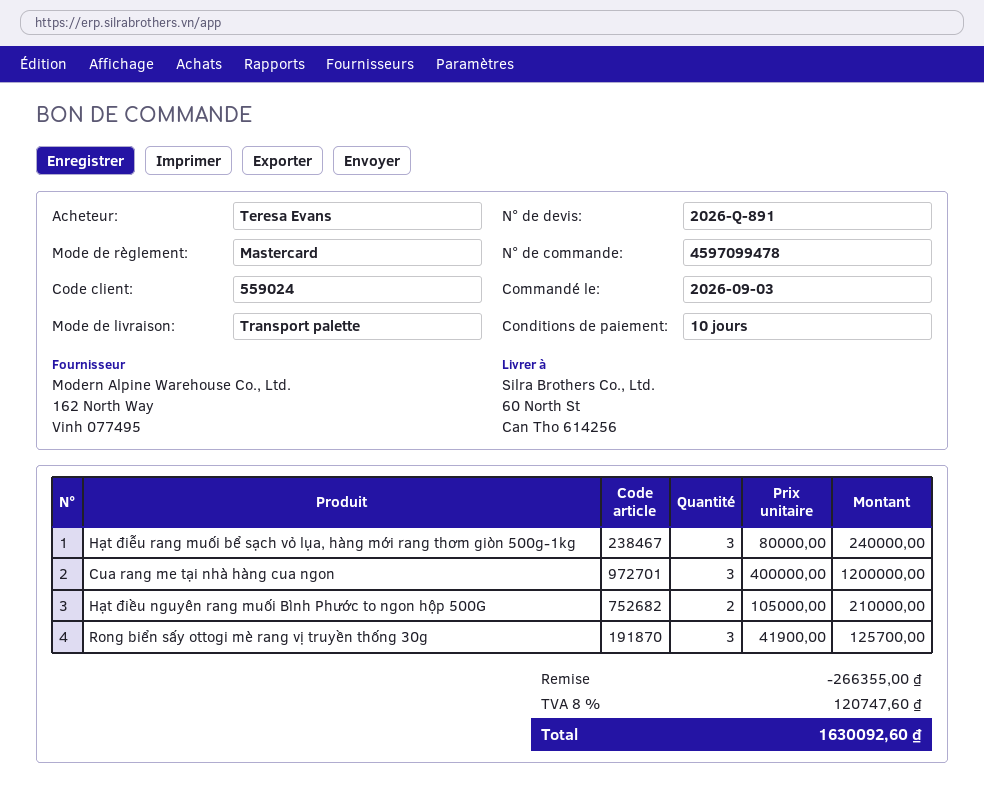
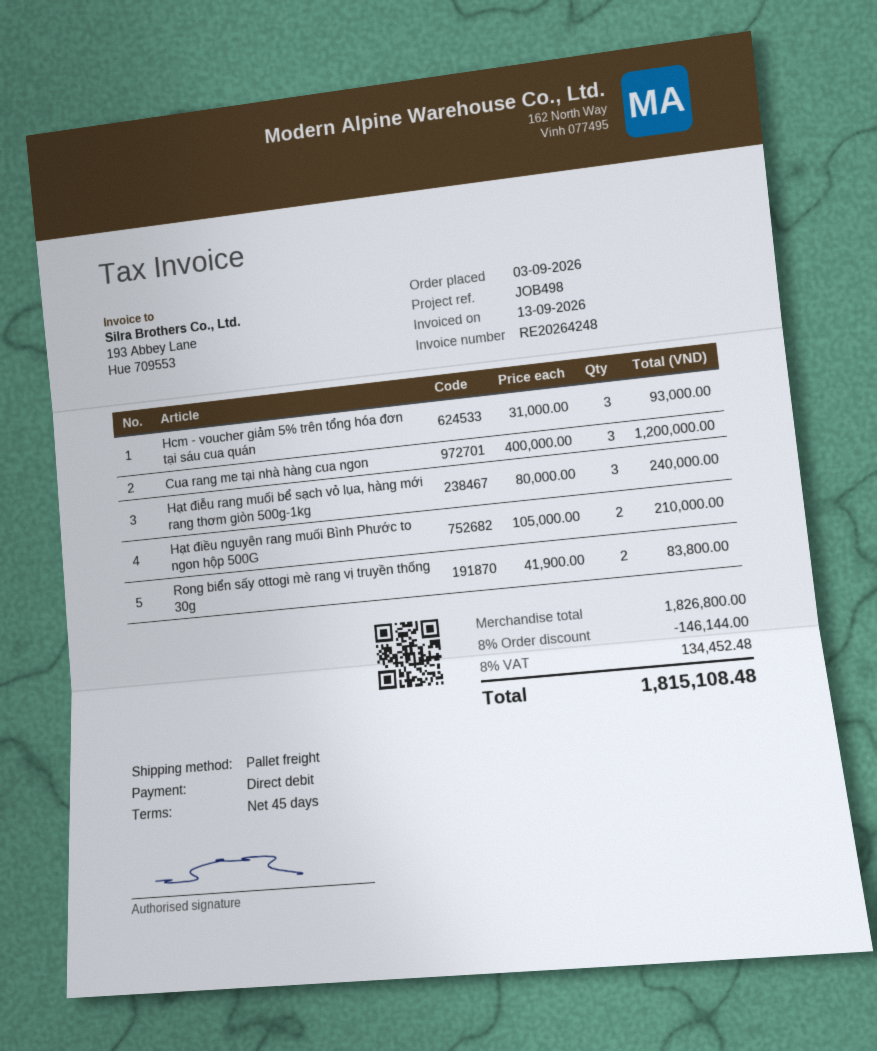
payment terms: 10 days -> 45 days
payment method: Mastercard -> direct debit
Rong biển sấy ottogi mè rang vị truyền thống 30g: 3 x 41900.00 = 125700.00 -> 2 x 41900.00 = 83800.00
Hcm - voucher giảm 5% trên tổng hóa đơn tại sáu cua quán: none -> 3 x 31000.00 = 93000.00
discount: 266355.00 -> 146144.00
tax: 8% = 120747.60 -> 8% = 134452.48
total: 1630092.60 -> 1815108.48

